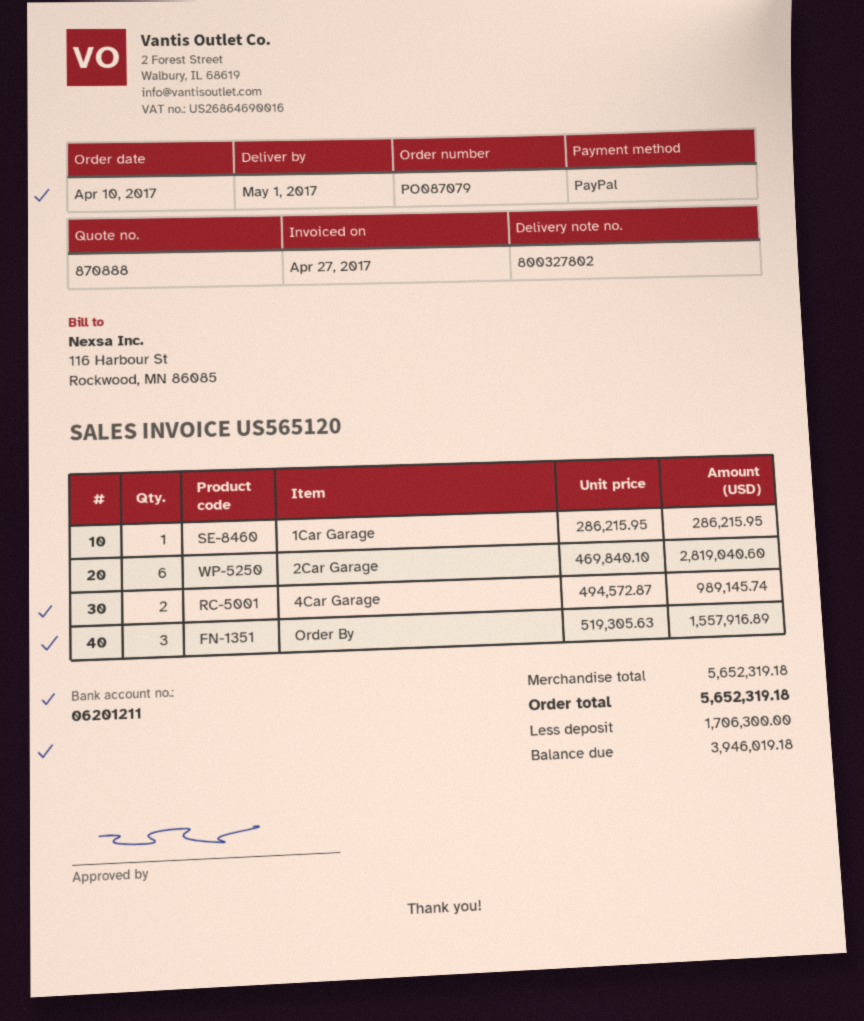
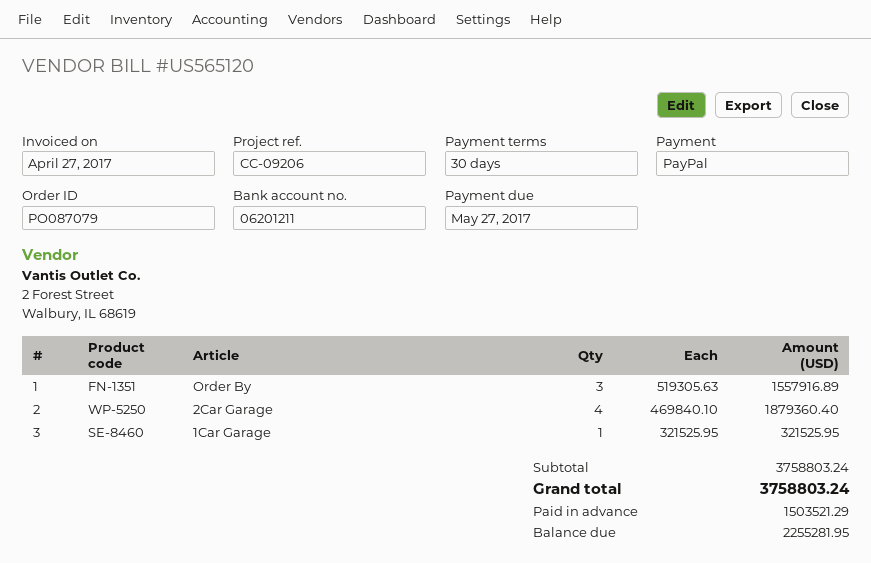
1Car Garage: 1 x 286215.95 = 286215.95 -> 1 x 321525.95 = 321525.95
2Car Garage: 6 x 469840.10 = 2819040.60 -> 4 x 469840.10 = 1879360.40
4Car Garage: 2 x 494572.87 = 989145.74 -> none
subtotal: 5652319.18 -> 3758803.24
total: 5652319.18 -> 3758803.24
deposit: 1706300.00 -> 1503521.29
balance: 3946019.18 -> 2255281.95

